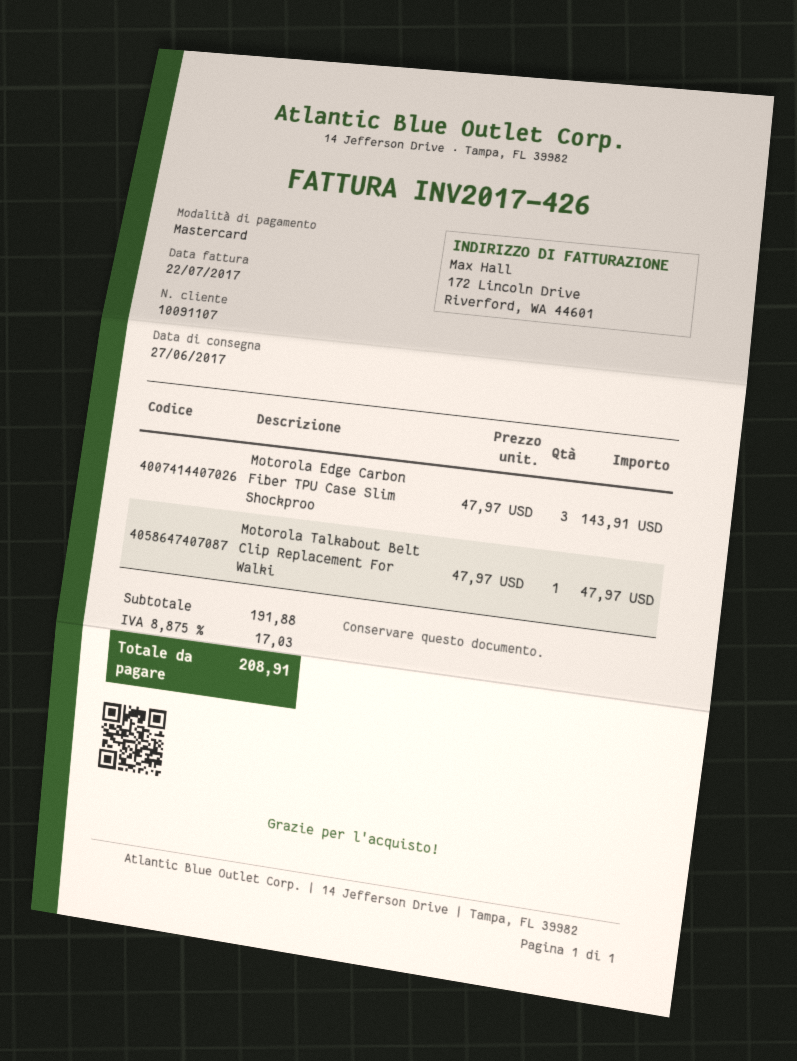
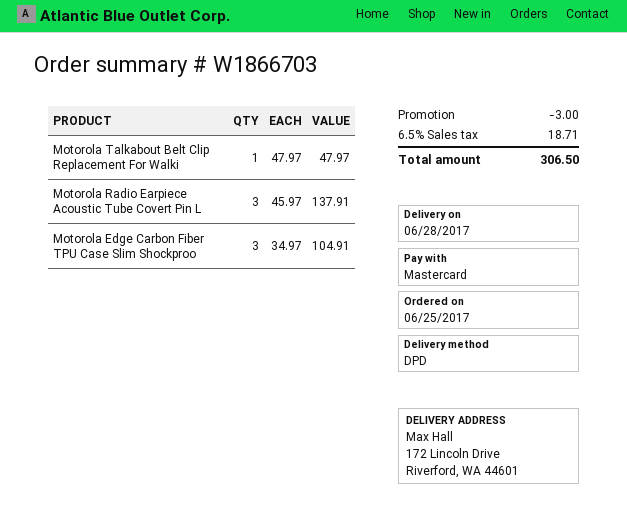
delivery date: 2017-06-27 -> 2017-06-28
Motorola Edge Carbon Fiber TPU Case Slim Shockproo: 3 x 47.97 = 143.91 -> 3 x 34.97 = 104.91
Motorola Radio Earpiece Acoustic Tube Covert Pin L: none -> 3 x 45.97 = 137.91
discount: none -> 3.00
tax: 8.875% = 17.03 -> 6.5% = 18.71
total: 208.91 -> 306.50

